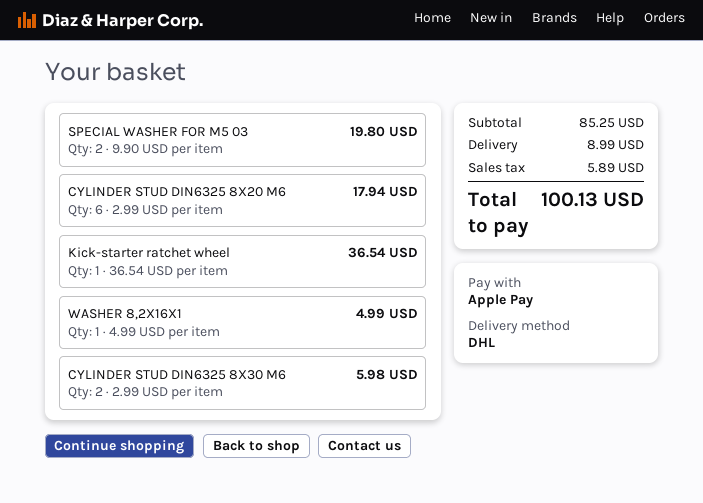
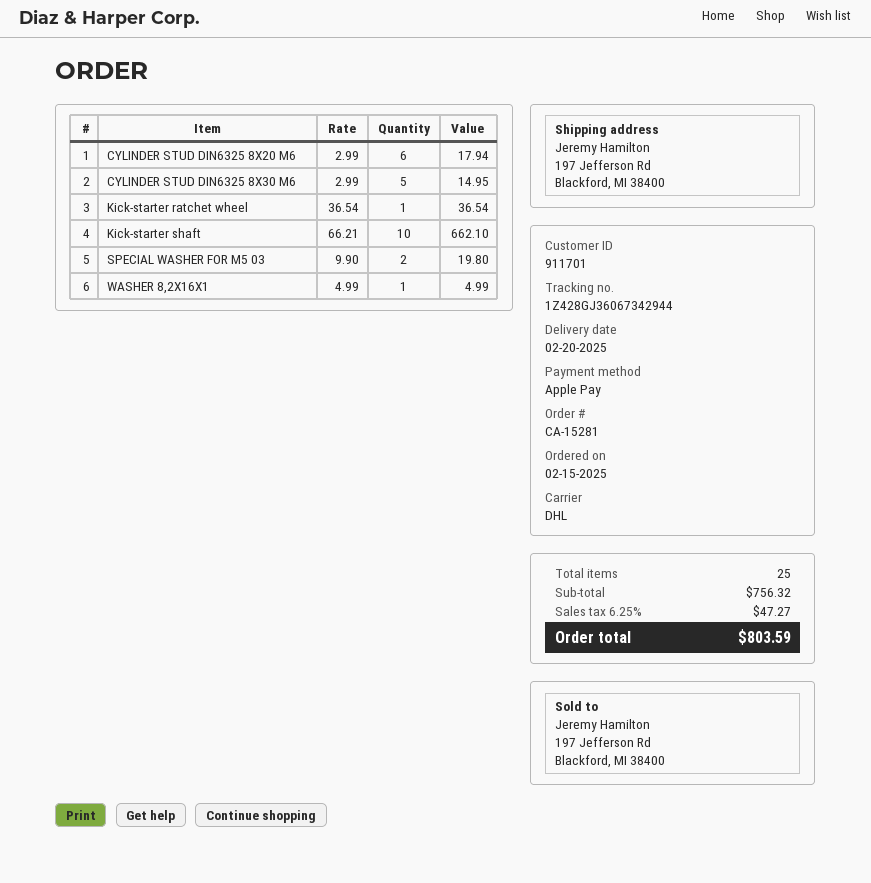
CYLINDER STUD DIN6325 8X30 M6: 2 x 2.99 = 5.98 -> 5 x 2.99 = 14.95
Kick-starter shaft: none -> 10 x 66.21 = 662.10
subtotal: 85.25 -> 756.32
shipping: 8.99 -> none
tax: 5.89 -> 47.27
total: 100.13 -> 803.59

